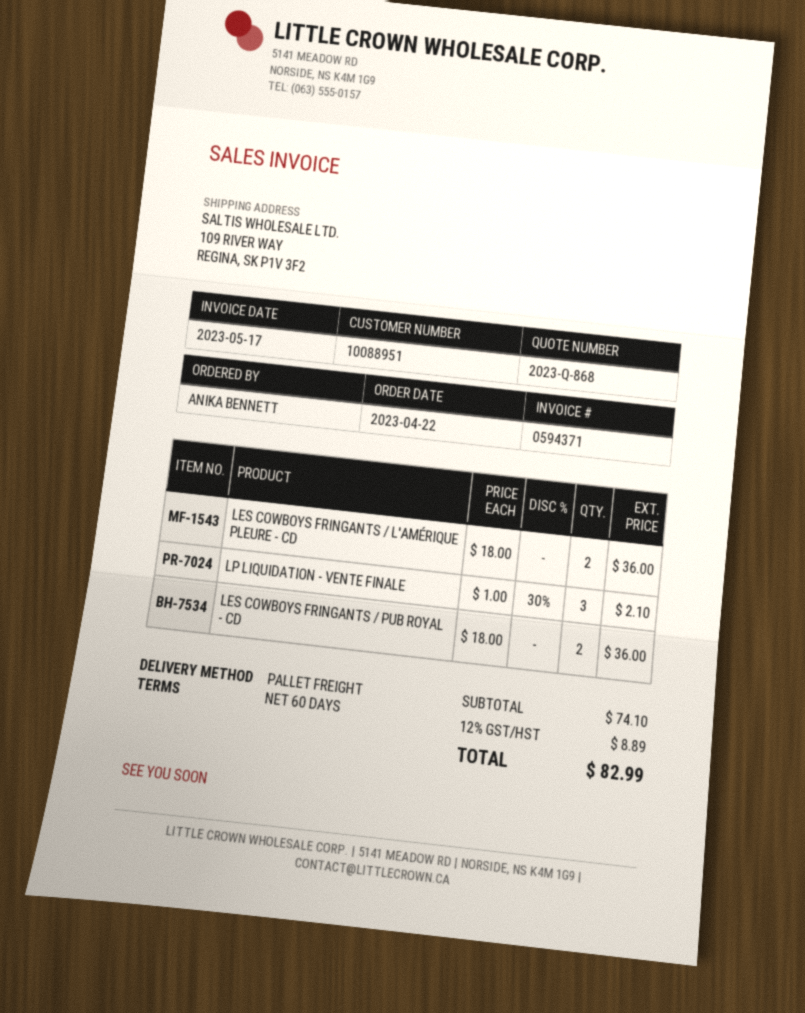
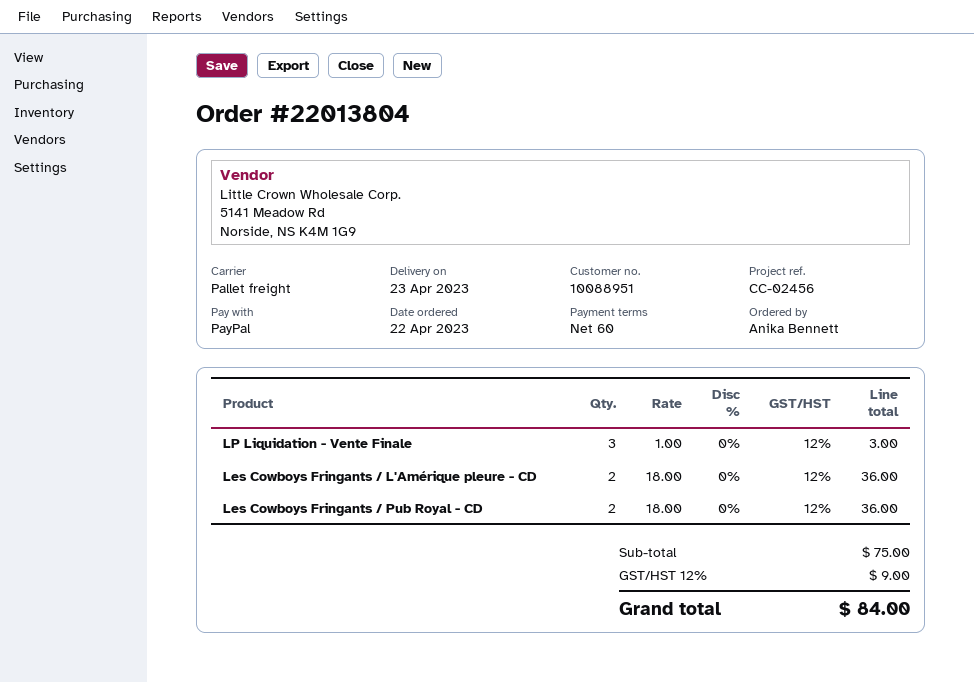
LP LIQUIDATION - VENTE FINALE: 3 x 1.00 - 30% = 2.10 -> 3 x 1.00 = 3.00
subtotal: 74.10 -> 75.00
tax: 12% = 8.89 -> 12% = 9.00
total: 82.99 -> 84.00

